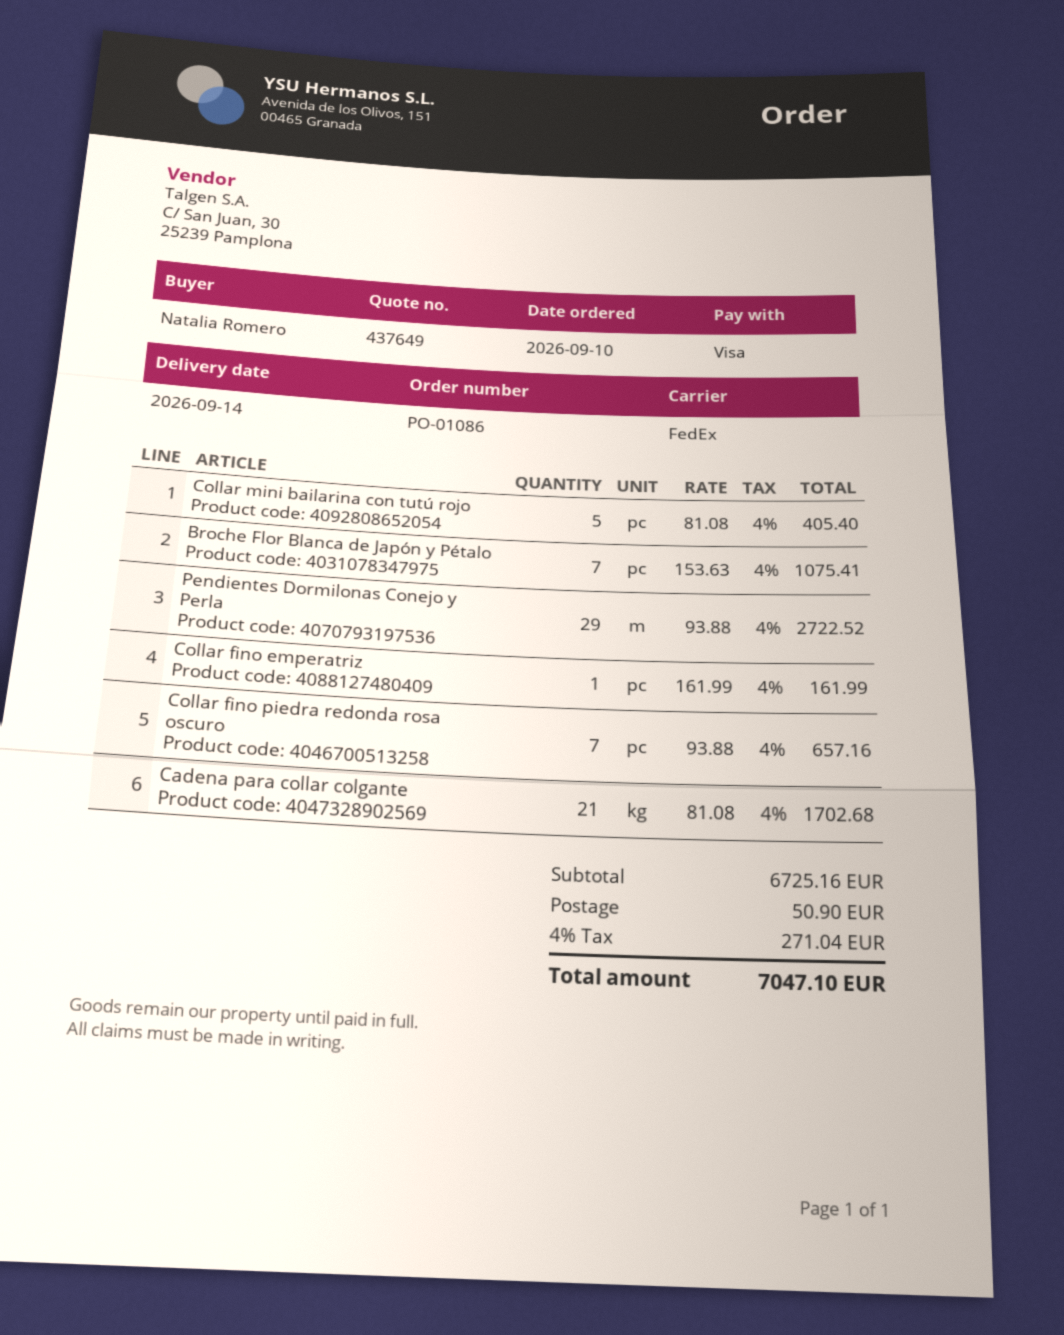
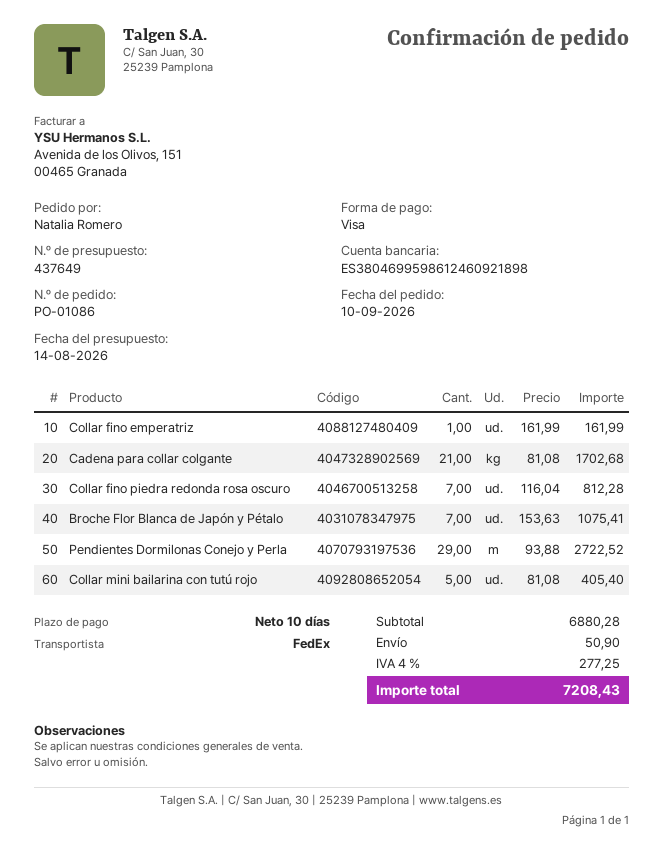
Collar fino piedra redonda rosa oscuro: 7 x 93.88 = 657.16 -> 7 x 116.04 = 812.28
subtotal: 6725.16 -> 6880.28
tax: 4% = 271.04 -> 4% = 277.25
total: 7047.10 -> 7208.43

